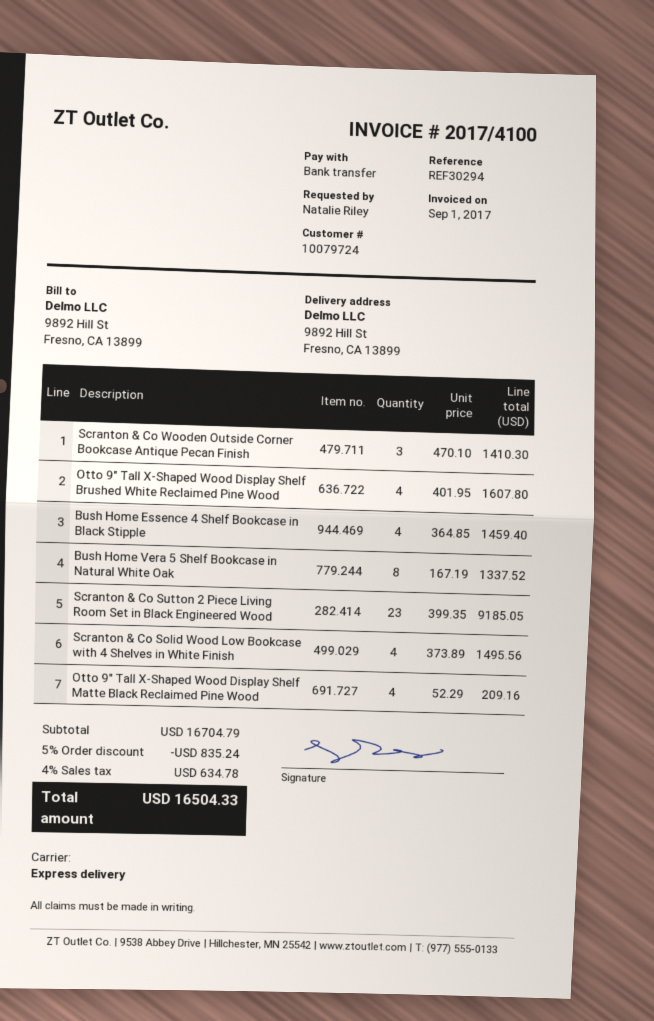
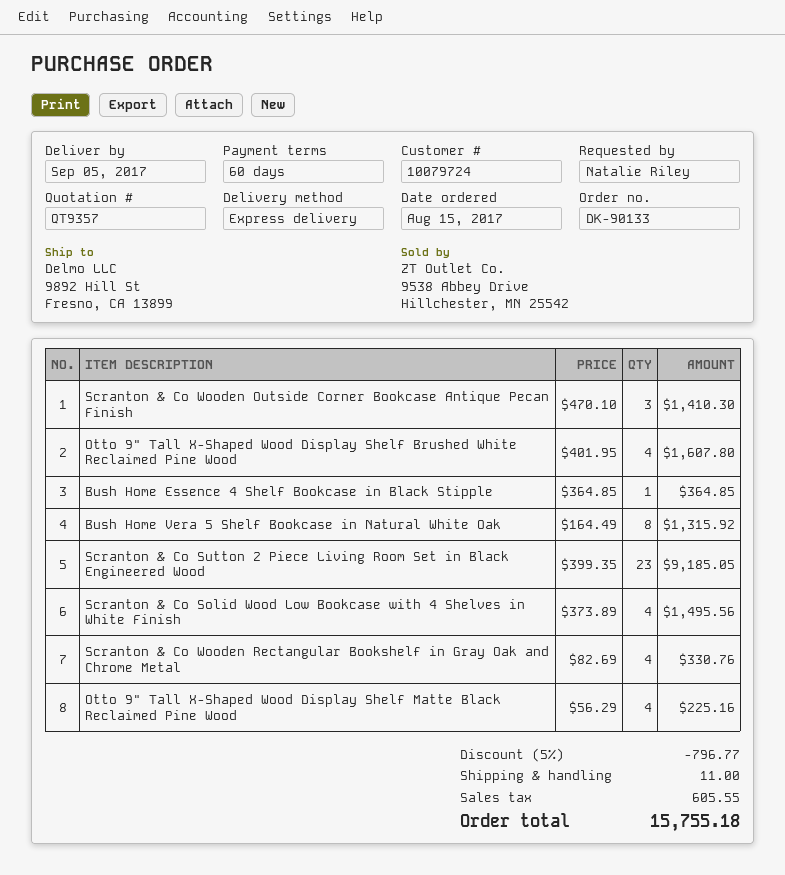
Bush Home Essence 4 Shelf Bookcase in Black Stipple: 4 x 364.85 = 1459.40 -> 1 x 364.85 = 364.85
Bush Home Vera 5 Shelf Bookcase in Natural White Oak: 8 x 167.19 = 1337.52 -> 8 x 164.49 = 1315.92
Otto 9" Tall X-Shaped Wood Display Shelf Matte Black Reclaimed Pine Wood: 4 x 52.29 = 209.16 -> 4 x 56.29 = 225.16
Scranton & Co Wooden Rectangular Bookshelf in Gray Oak and Chrome Metal: none -> 4 x 82.69 = 330.76
discount: 5% = 835.24 -> 5% = 796.77
shipping: none -> 11.00
tax: 634.78 -> 605.55
total: 16504.33 -> 15755.18

